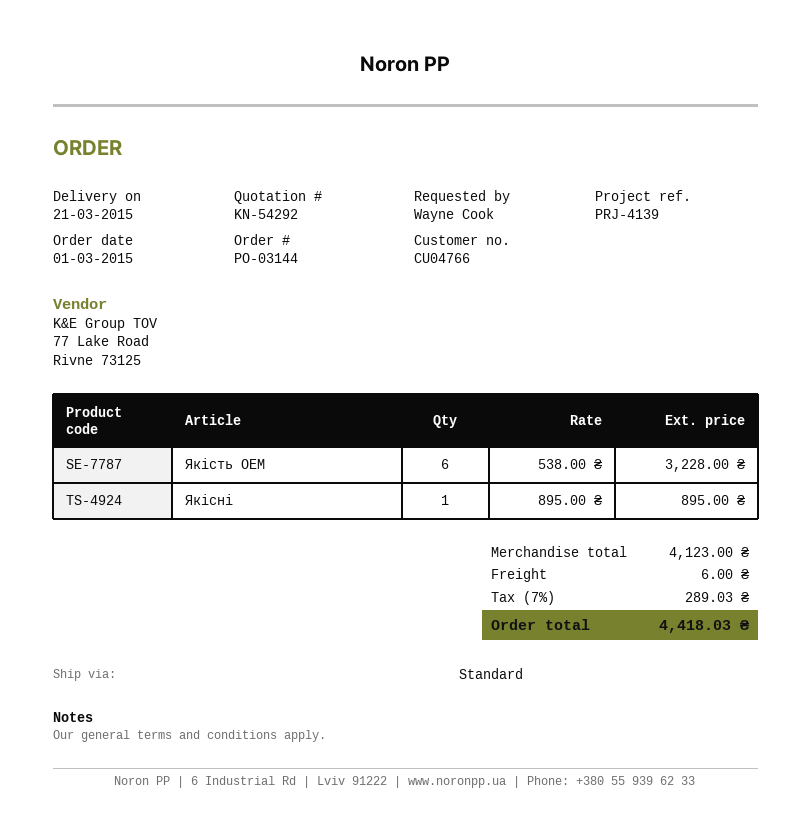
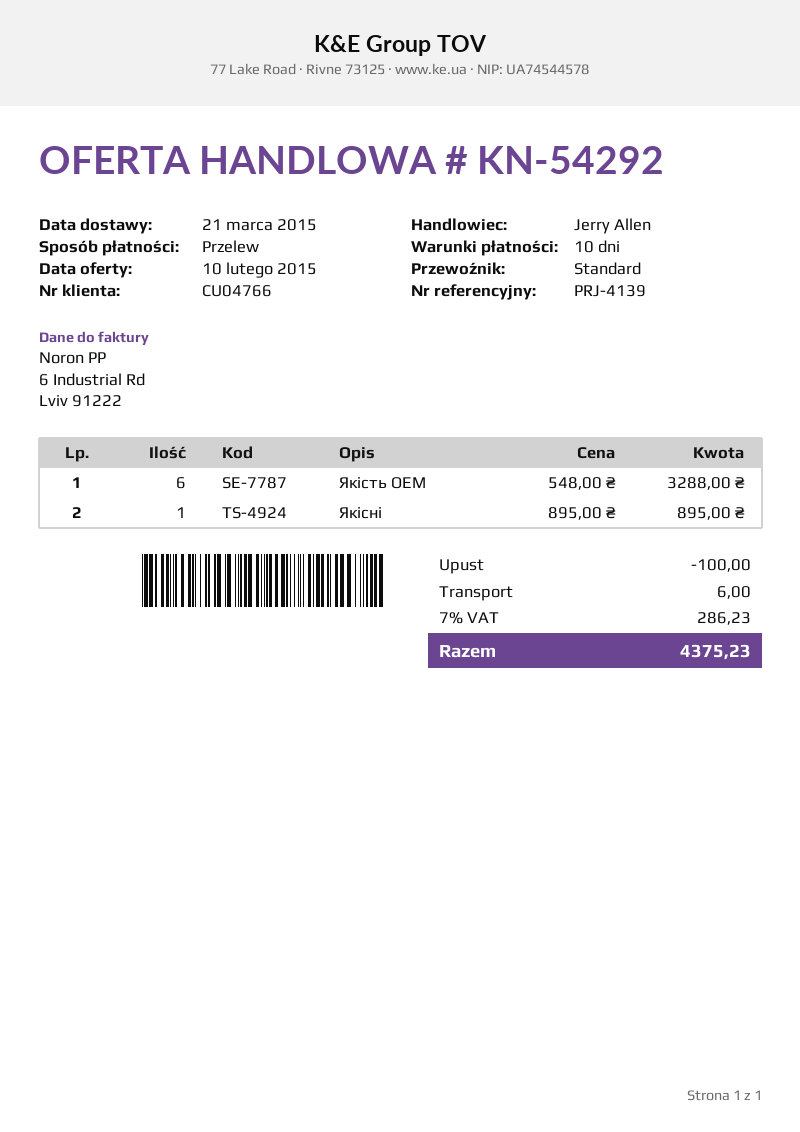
Якість OEM: 6 x 538.00 = 3228.00 -> 6 x 548.00 = 3288.00
discount: none -> 100.00
tax: 7% = 289.03 -> 7% = 286.23
total: 4418.03 -> 4375.23

